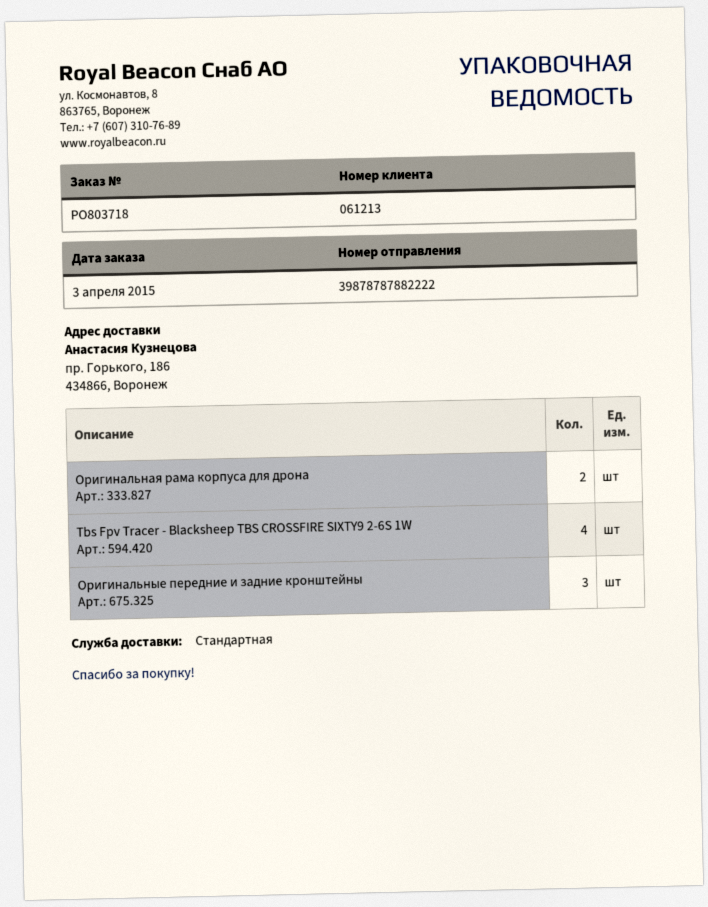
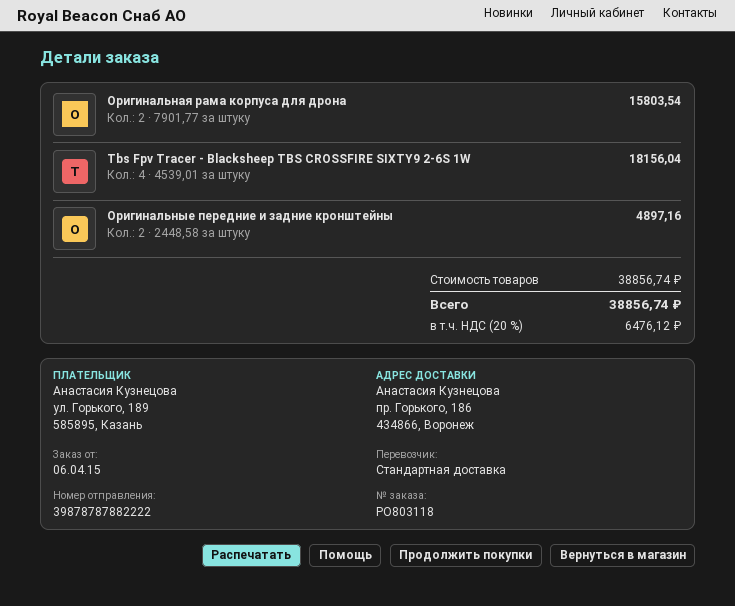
order number: PO803718 -> PO803118
order date: 2015-04-03 -> 2015-04-06
Оригинальные передние и задние кронштейны: 3 -> 2

